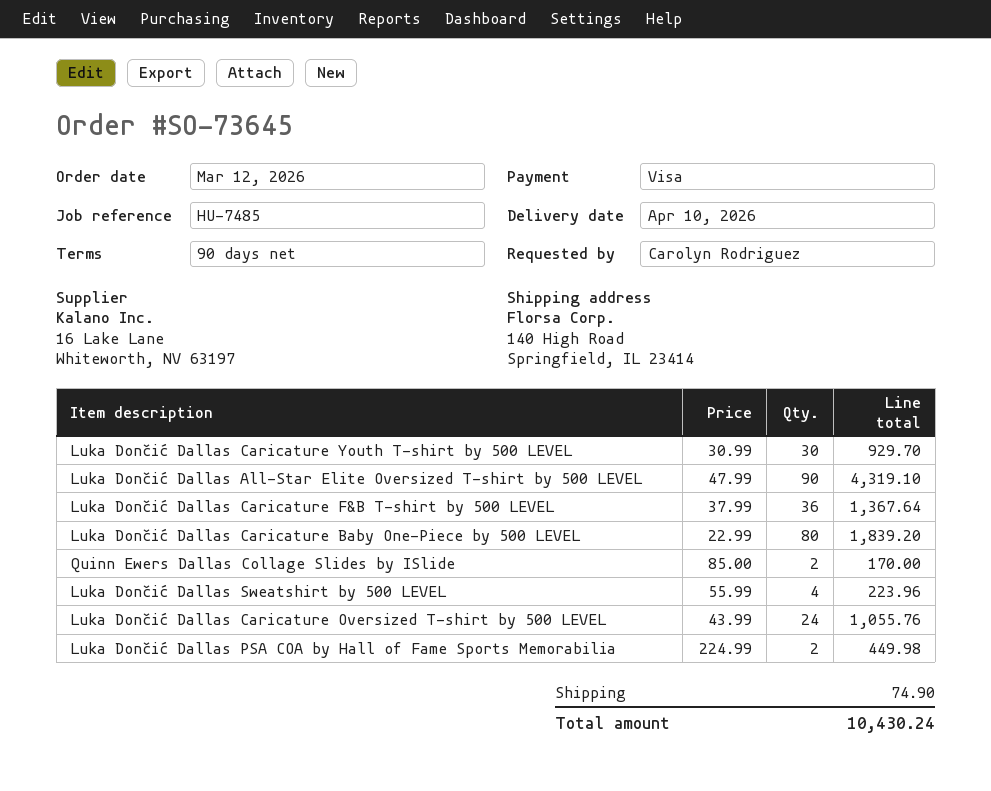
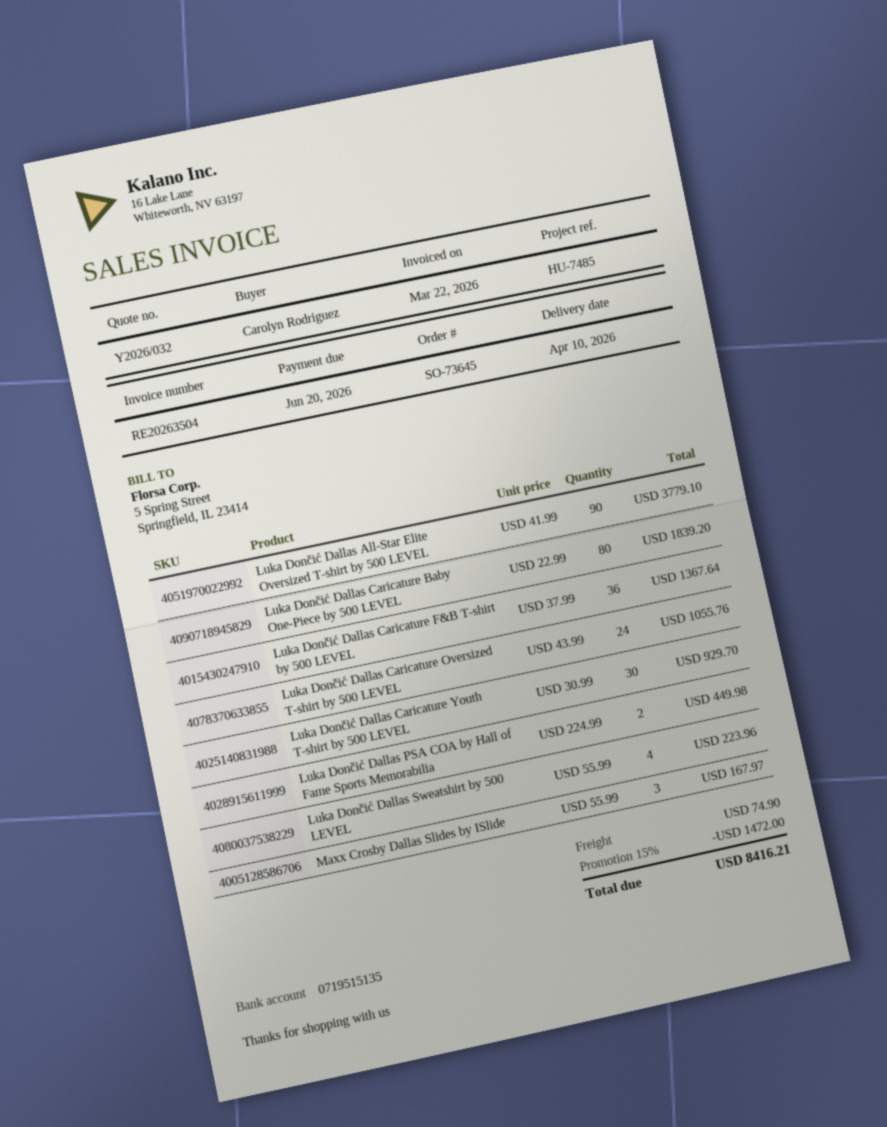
Luka Dončić Dallas All-Star Elite Oversized T-shirt by 500 LEVEL: 90 x 47.99 = 4319.10 -> 90 x 41.99 = 3779.10
Quinn Ewers Dallas Collage Slides by ISlide: 2 x 85.00 = 170.00 -> none
Maxx Crosby Dallas Slides by ISlide: none -> 3 x 55.99 = 167.97
discount: none -> 15% = 1472.00
total: 10430.24 -> 8416.21

